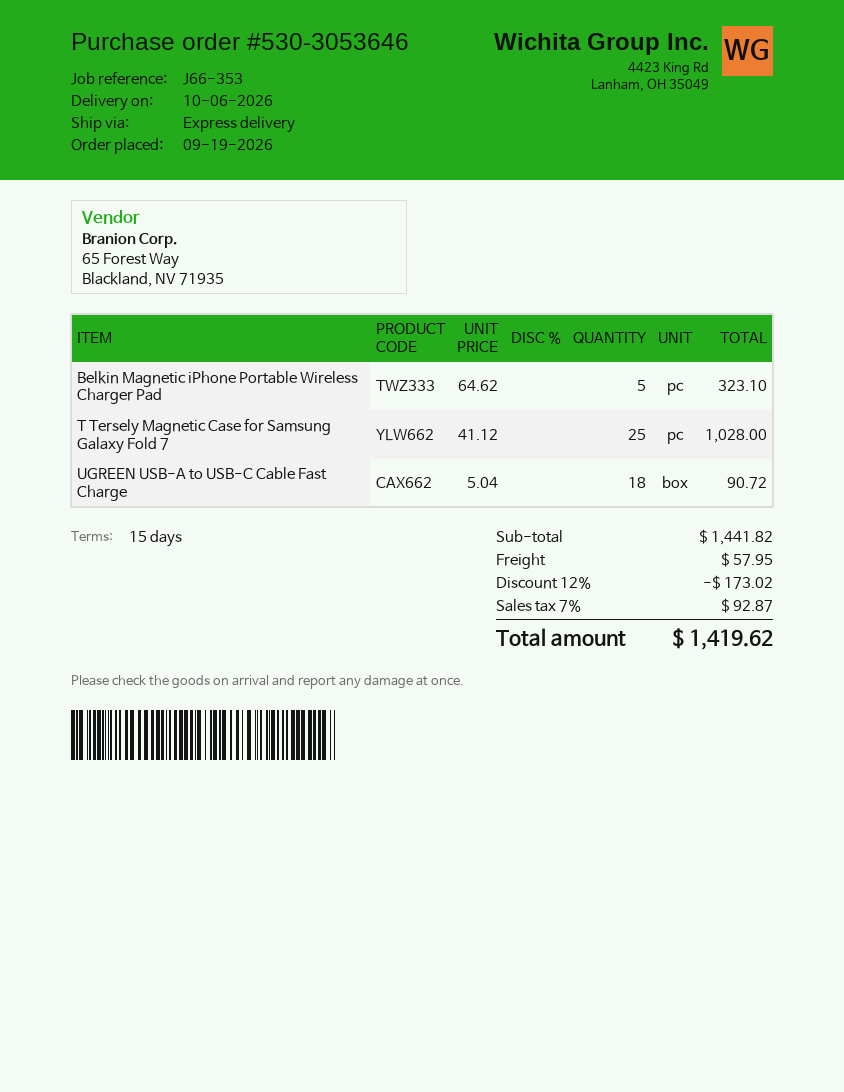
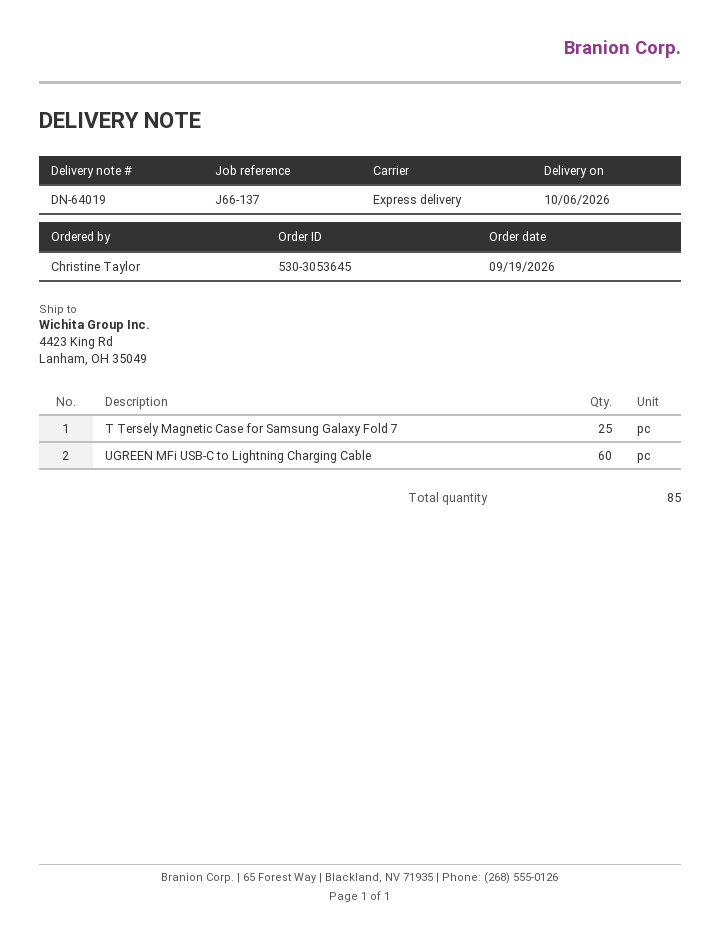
order number: 530-3053646 -> 530-3053645
reference: J66-353 -> J66-137
Belkin Magnetic iPhone Portable Wireless Charger Pad: 5 -> none
UGREEN USB-A to USB-C Cable Fast Charge: 18 -> none
UGREEN MFi USB-C to Lightning Charging Cable: none -> 60

